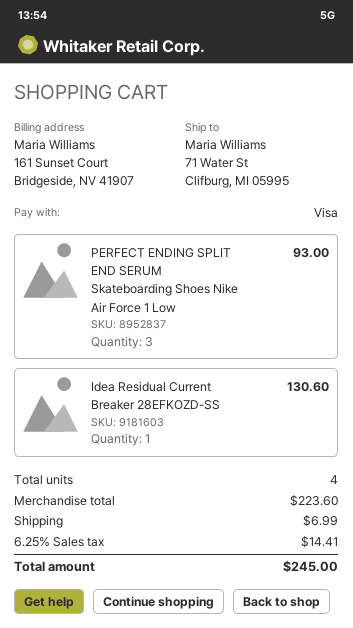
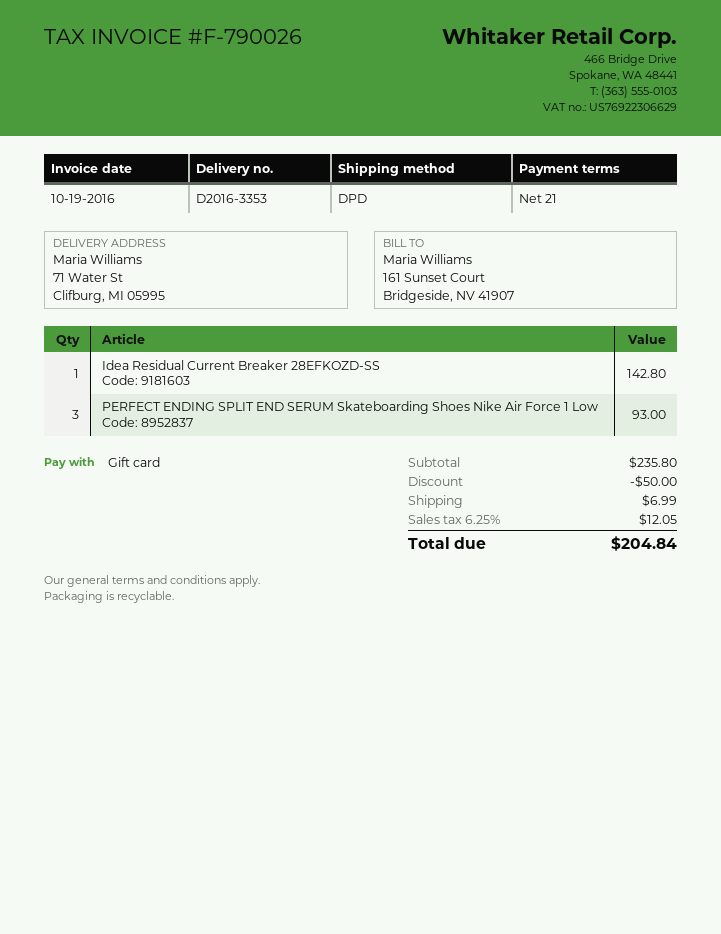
payment method: Visa -> gift card
Idea Residual Current Breaker 28EFKOZD-SS: 1 for 130.60 -> 1 for 142.80
subtotal: 223.60 -> 235.80
discount: none -> 50.00
tax: 6.25% = 14.41 -> 6.25% = 12.05
total: 245.00 -> 204.84

